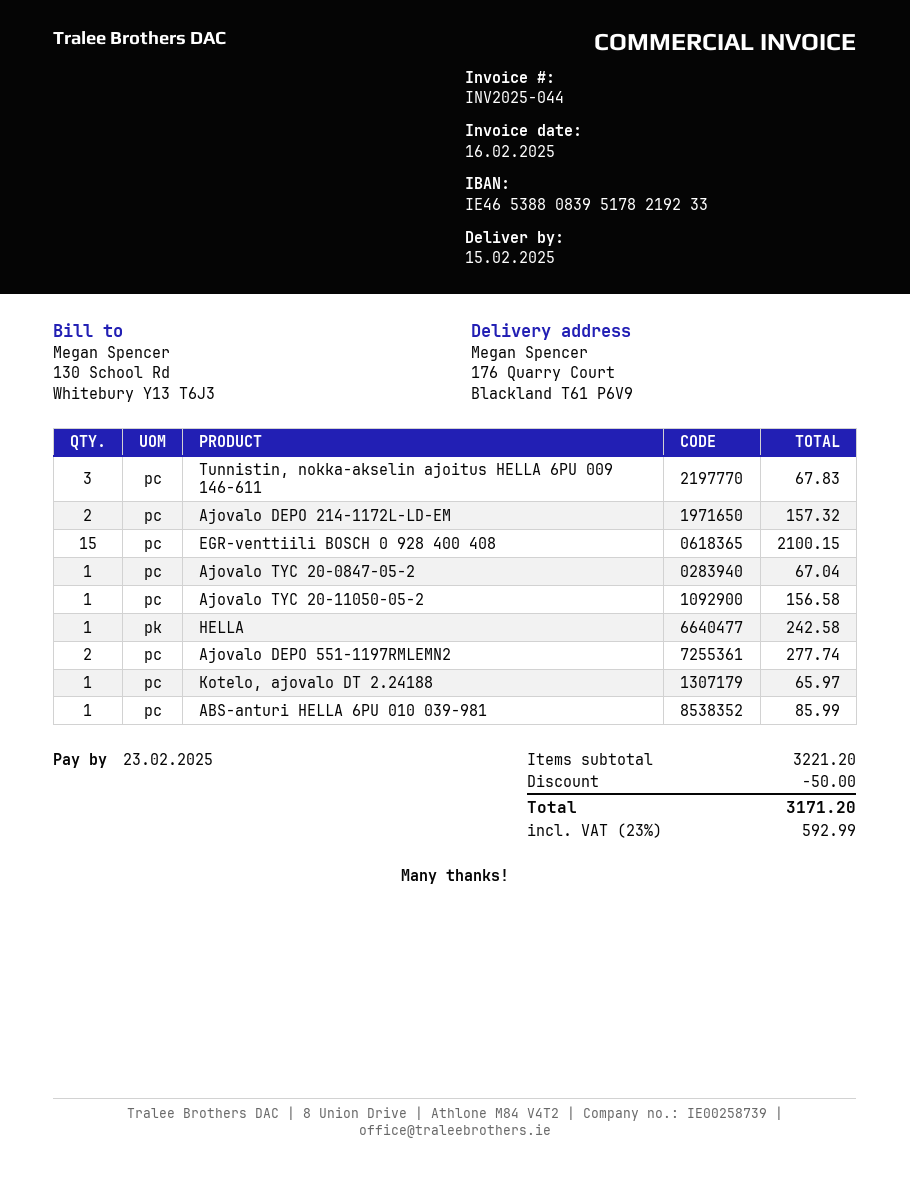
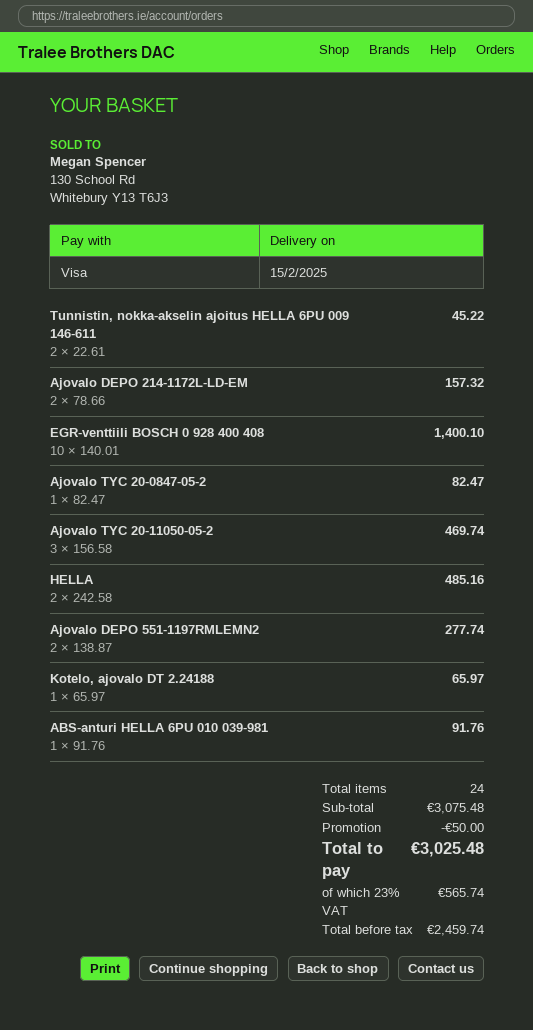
Tunnistin, nokka-akselin ajoitus HELLA 6PU 009 146-611: 3 for 67.83 -> 2 for 45.22
EGR-venttiili BOSCH 0 928 400 408: 15 for 2100.15 -> 10 for 1400.10
Ajovalo TYC 20-0847-05-2: 1 for 67.04 -> 1 for 82.47
Ajovalo TYC 20-11050-05-2: 1 for 156.58 -> 3 for 469.74
HELLA: 1 for 242.58 -> 2 for 485.16
ABS-anturi HELLA 6PU 010 039-981: 1 for 85.99 -> 1 for 91.76
subtotal: 3221.20 -> 3075.48
tax: 23% = 592.99 -> 23% = 565.74
total: 3171.20 -> 3025.48

